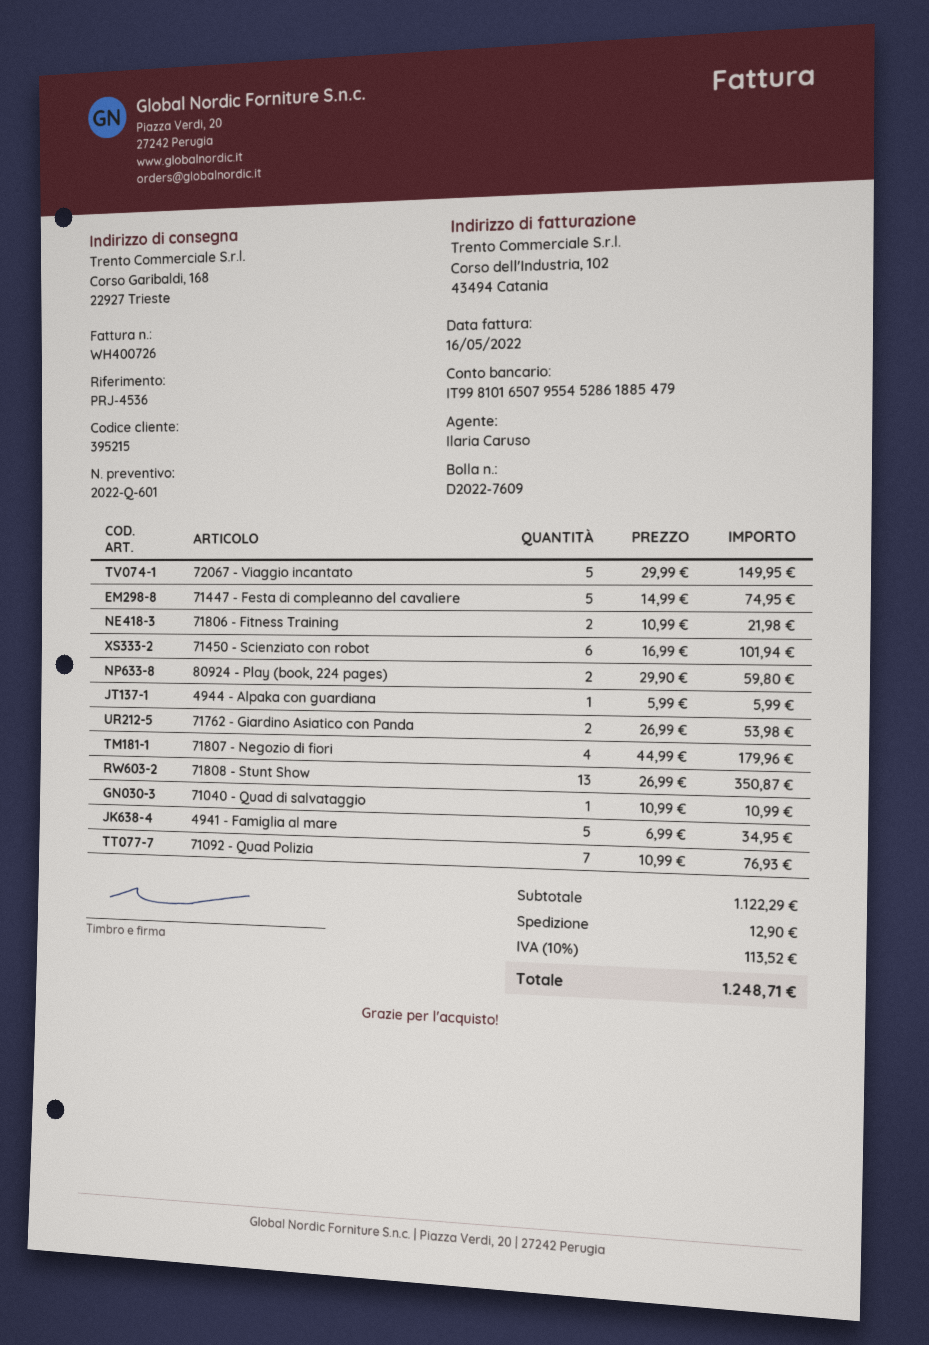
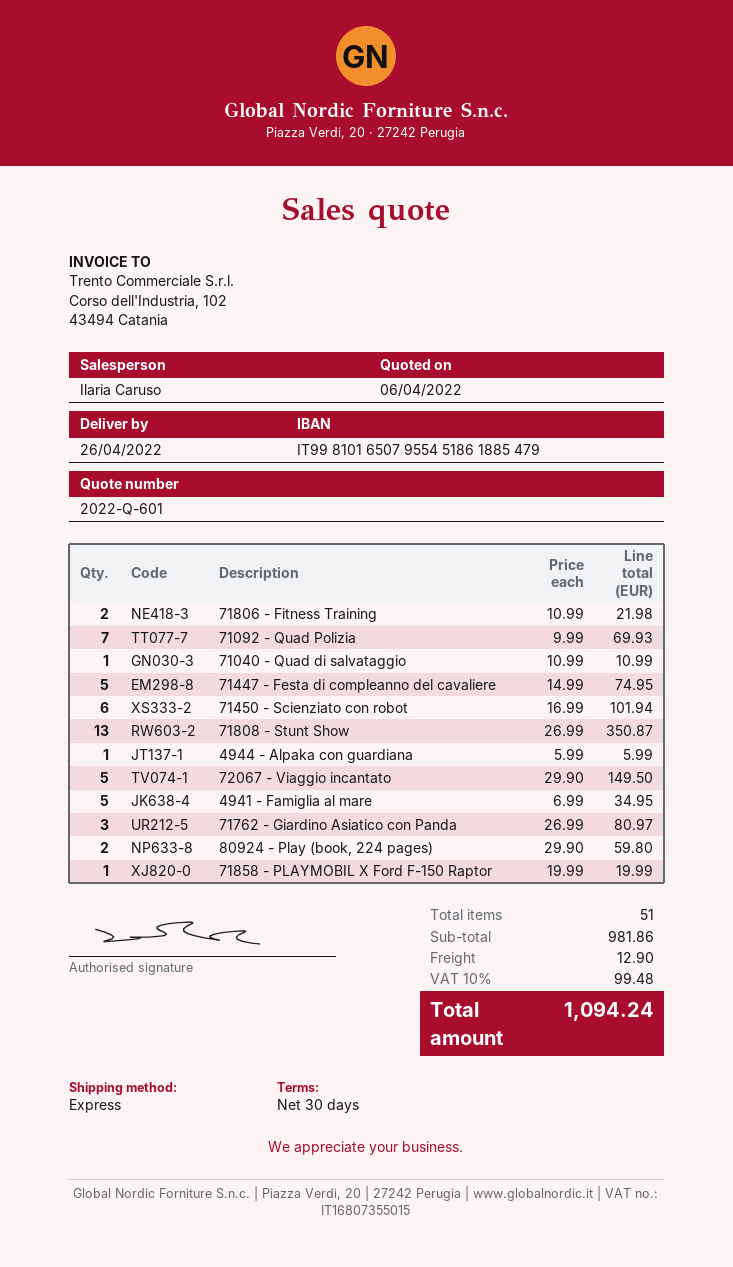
bank account: IT9981016507955452861885479 -> IT9981016507955451861885479
72067 - Viaggio incantato: 5 x 29.99 = 149.95 -> 5 x 29.90 = 149.50
71762 - Giardino Asiatico con Panda: 2 x 26.99 = 53.98 -> 3 x 26.99 = 80.97
71807 - Negozio di fiori: 4 x 44.99 = 179.96 -> none
71092 - Quad Polizia: 7 x 10.99 = 76.93 -> 7 x 9.99 = 69.93
71858 - PLAYMOBIL X Ford F-150 Raptor: none -> 1 x 19.99 = 19.99
subtotal: 1122.29 -> 981.86
tax: 10% = 113.52 -> 10% = 99.48
total: 1248.71 -> 1094.24

